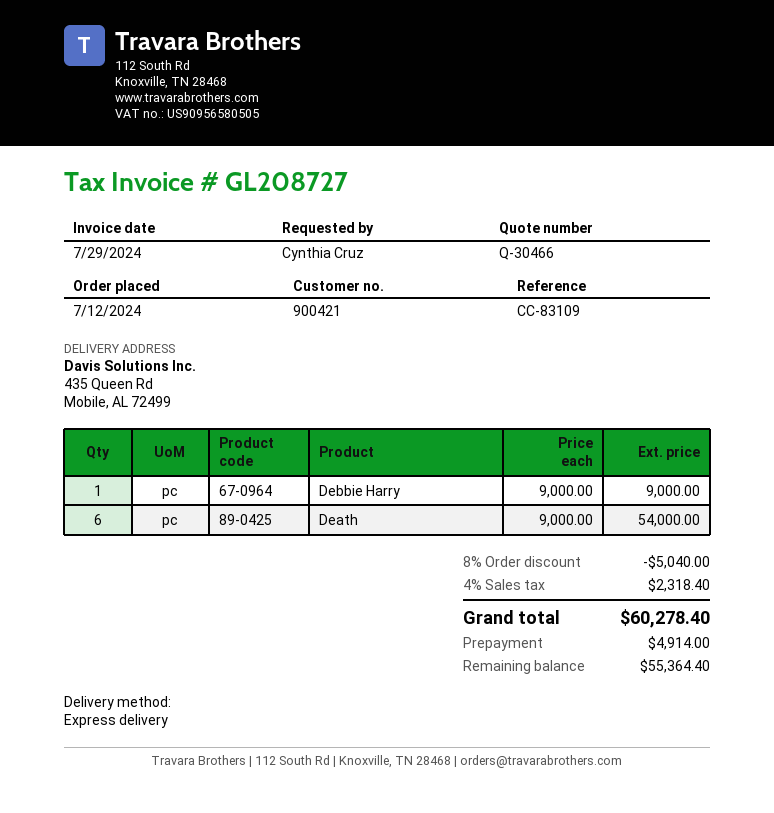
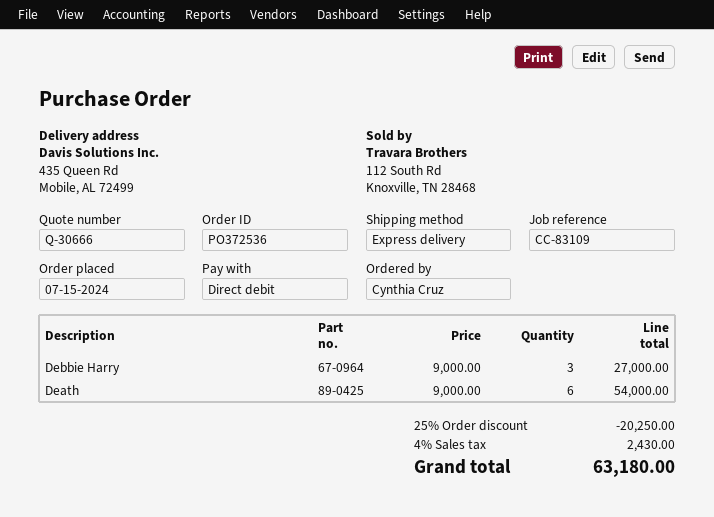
quote number: Q-30466 -> Q-30666
order date: 2024-07-12 -> 2024-07-15
Debbie Harry: 1 x 9000.00 = 9000.00 -> 3 x 9000.00 = 27000.00
discount: 8% = 5040.00 -> 25% = 20250.00
tax: 4% = 2318.40 -> 4% = 2430.00
total: 60278.40 -> 63180.00

